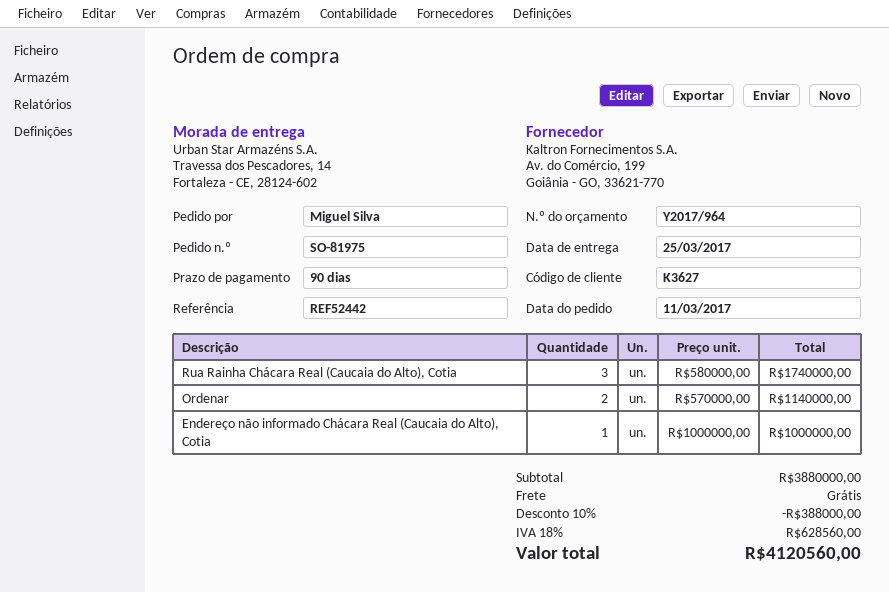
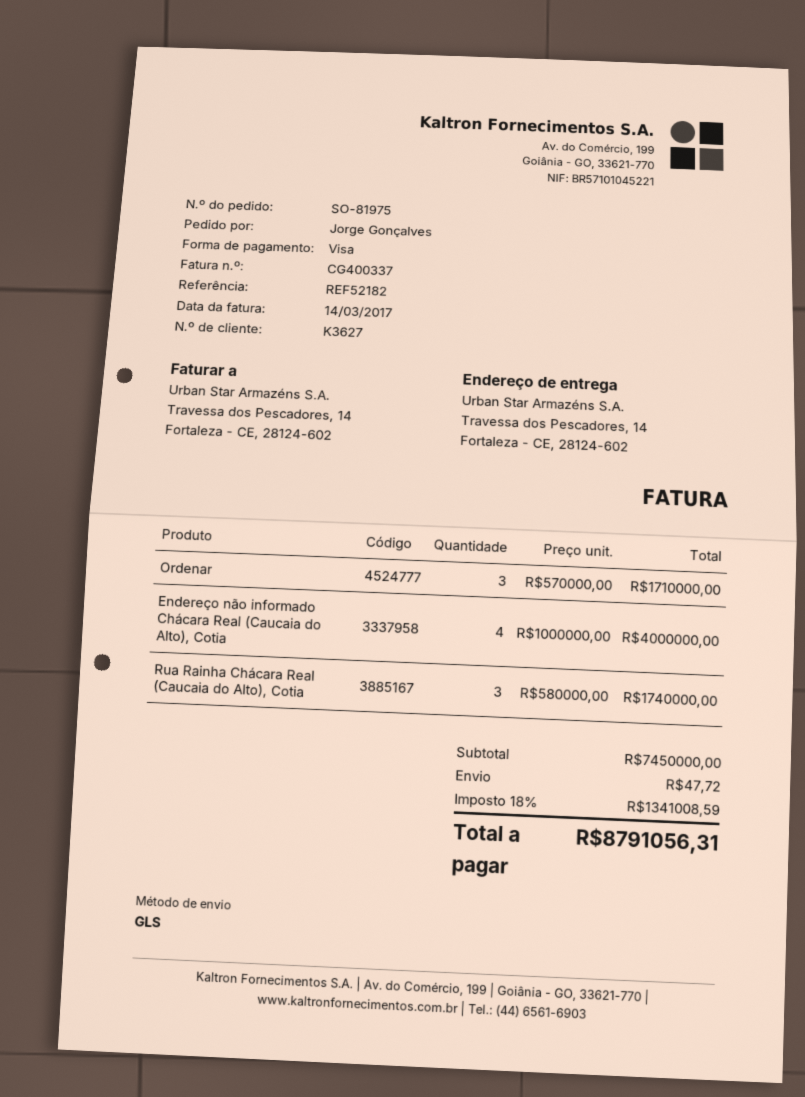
reference: REF52442 -> REF52182
ordered by: Miguel Silva -> Jorge Gonçalves
Ordenar: 2 x 570000.00 = 1140000.00 -> 3 x 570000.00 = 1710000.00
Endereço não informado Chácara Real (Caucaia do Alto), Cotia: 1 x 1000000.00 = 1000000.00 -> 4 x 1000000.00 = 4000000.00
subtotal: 3880000.00 -> 7450000.00
discount: 10% = 388000.00 -> none
shipping: 0.00 -> 47.72
tax: 18% = 628560.00 -> 18% = 1341008.59
total: 4120560.00 -> 8791056.31

